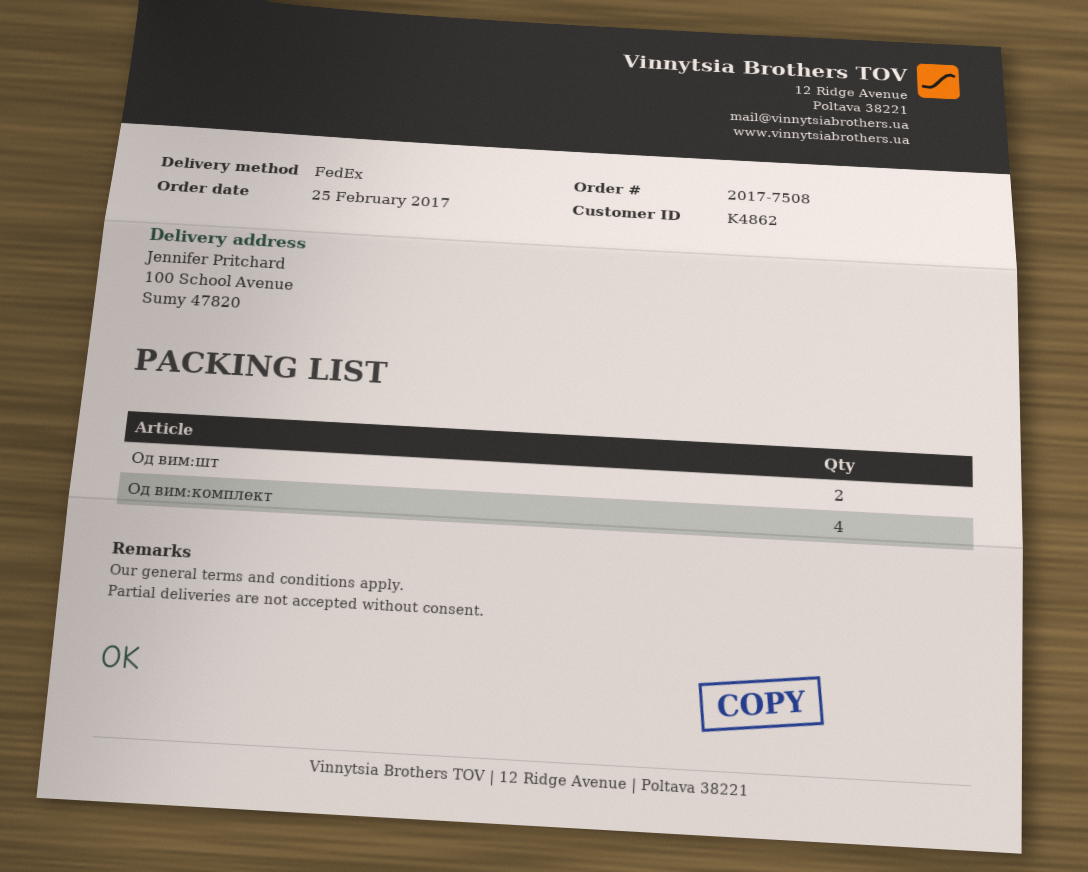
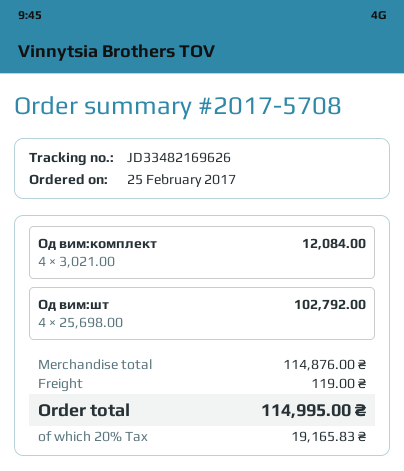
order number: 2017-7508 -> 2017-5708
Од вим:шт: 2 -> 4

